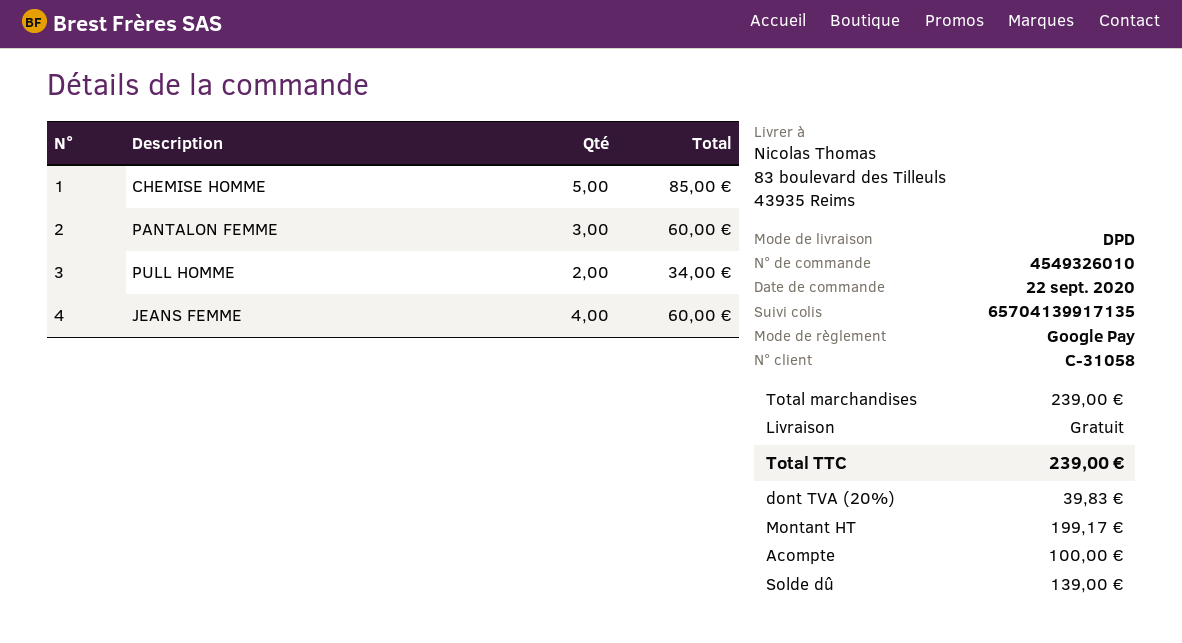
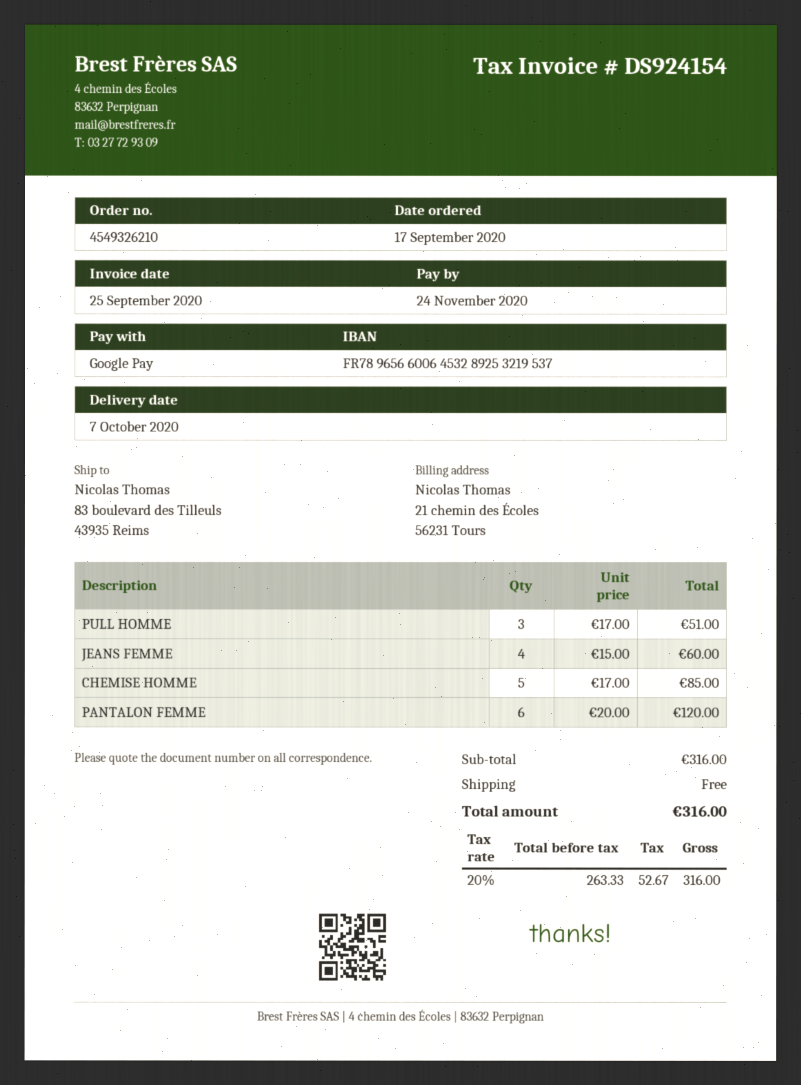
order number: 4549326010 -> 4549326210
order date: 2020-09-22 -> 2020-09-17
PANTALON FEMME: 3 for 60.00 -> 6 for 120.00
PULL HOMME: 2 for 34.00 -> 3 for 51.00
subtotal: 239.00 -> 316.00
net: 199.17 -> 263.33
tax: 20% = 39.83 -> 20% = 52.67
total: 239.00 -> 316.00

